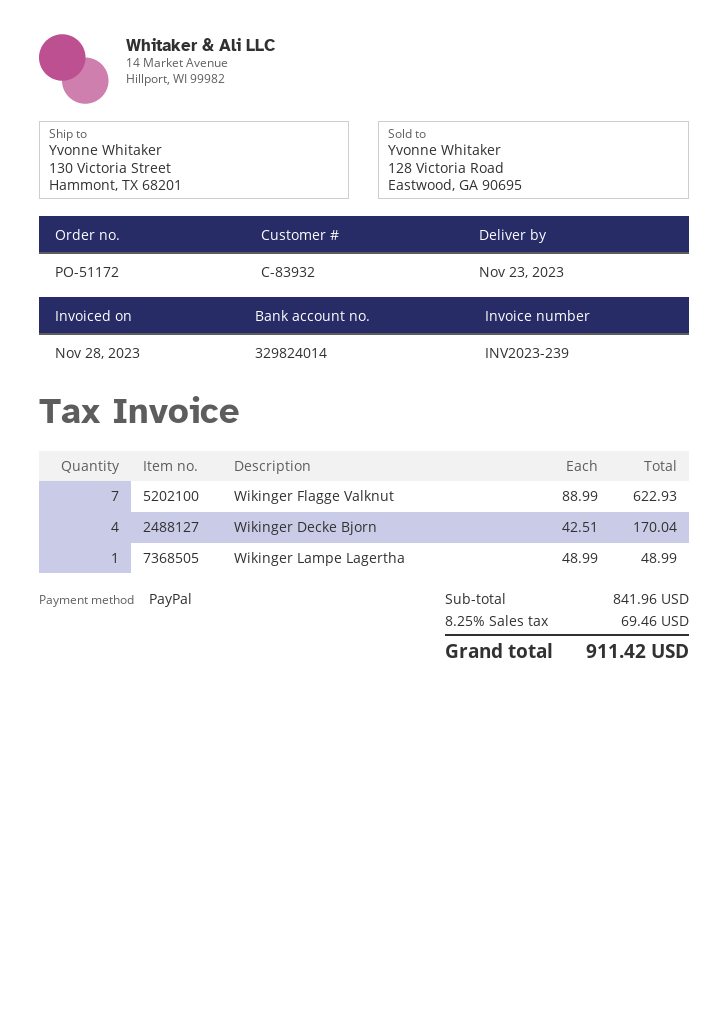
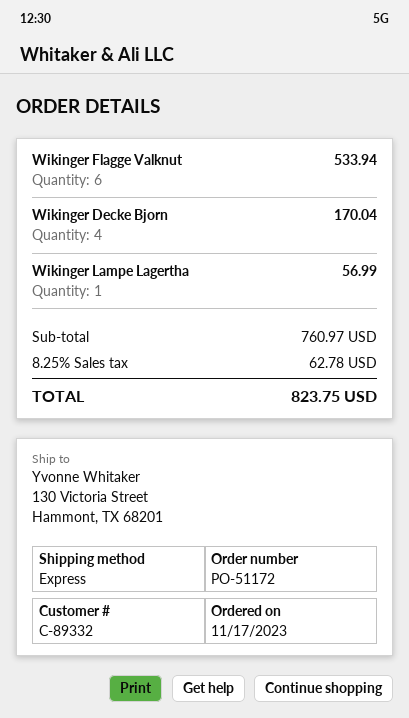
customer number: C-83932 -> C-89332
Wikinger Flagge Valknut: 7 for 622.93 -> 6 for 533.94
Wikinger Lampe Lagertha: 1 for 48.99 -> 1 for 56.99
subtotal: 841.96 -> 760.97
tax: 8.25% = 69.46 -> 8.25% = 62.78
total: 911.42 -> 823.75

